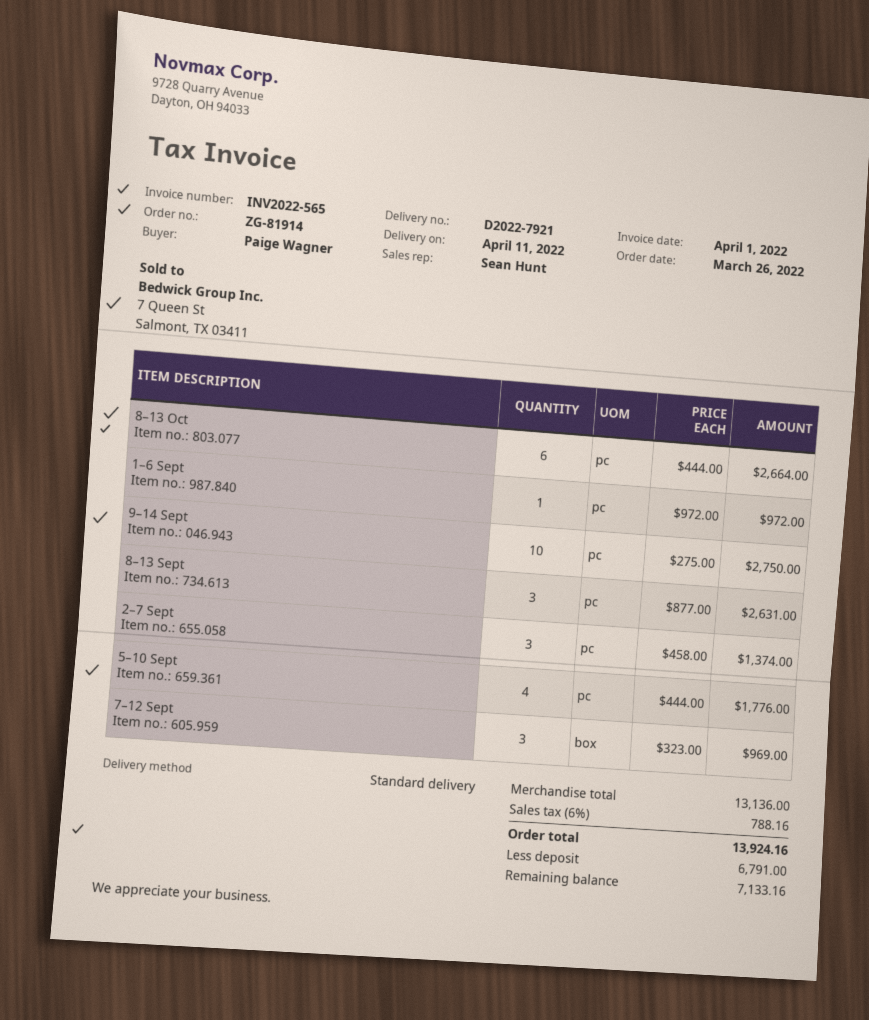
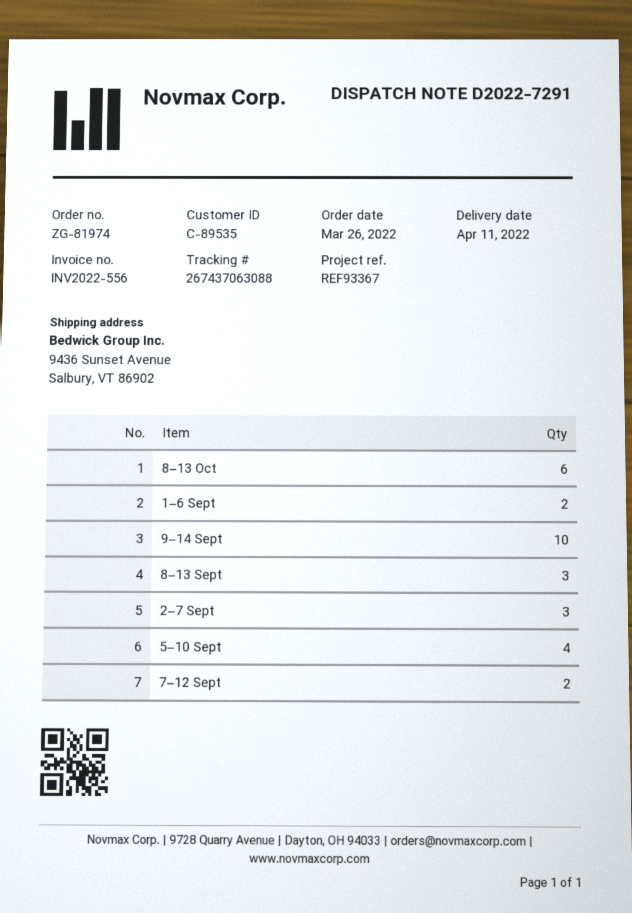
order number: ZG-81914 -> ZG-81974
delivery note number: D2022-7921 -> D2022-7291
invoice number: INV2022-565 -> INV2022-556
1–6 Sept: 1 -> 2
7–12 Sept: 3 -> 2

